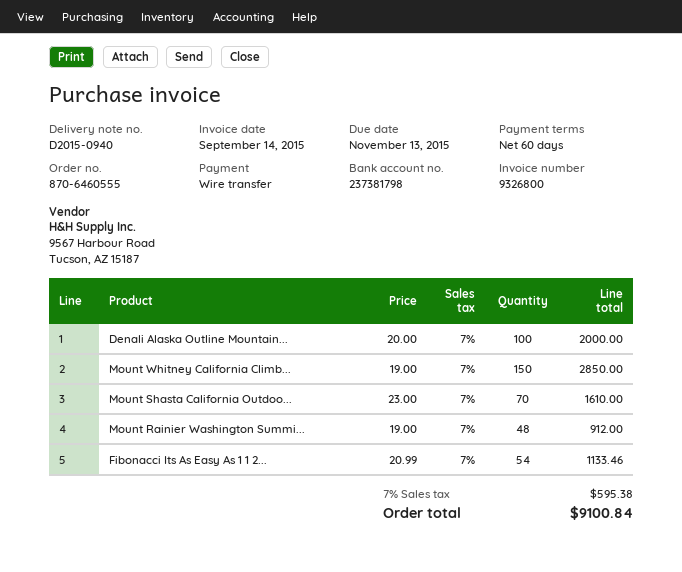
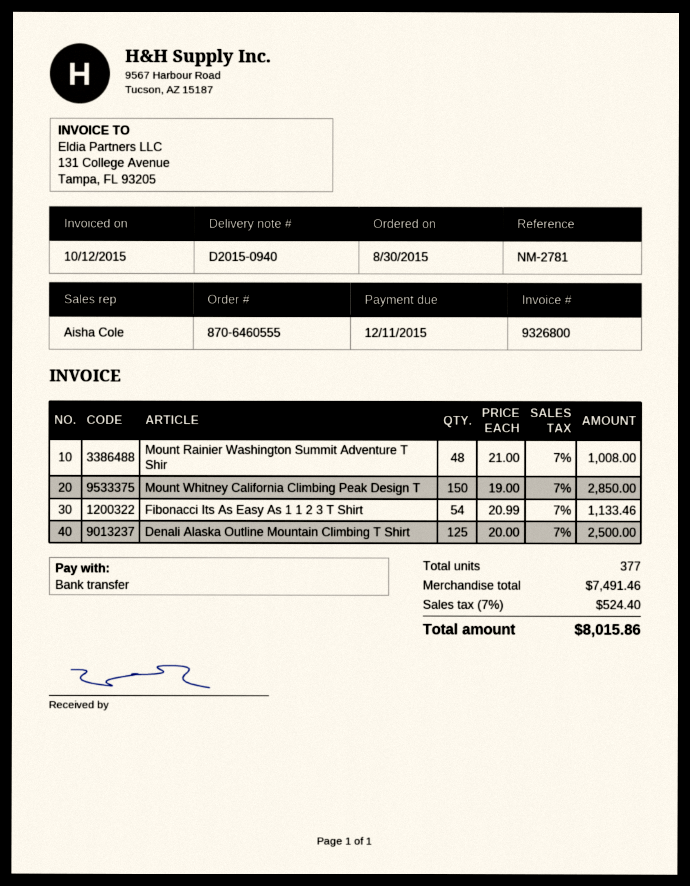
invoice date: 2015-09-14 -> 2015-10-12
due date: 2015-11-13 -> 2015-12-11
Denali Alaska Outline Mountain...: 100 x 20.00 = 2000.00 -> 125 x 20.00 = 2500.00
Mount Shasta California Outdoo...: 70 x 23.00 = 1610.00 -> none
Mount Rainier Washington Summi...: 48 x 19.00 = 912.00 -> 48 x 21.00 = 1008.00
tax: 7% = 595.38 -> 7% = 524.40
total: 9100.84 -> 8015.86

